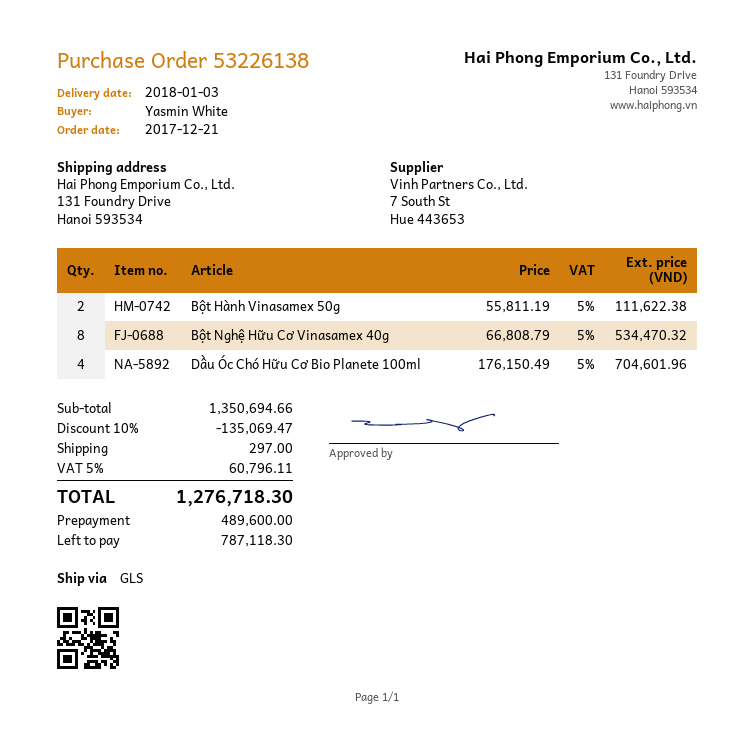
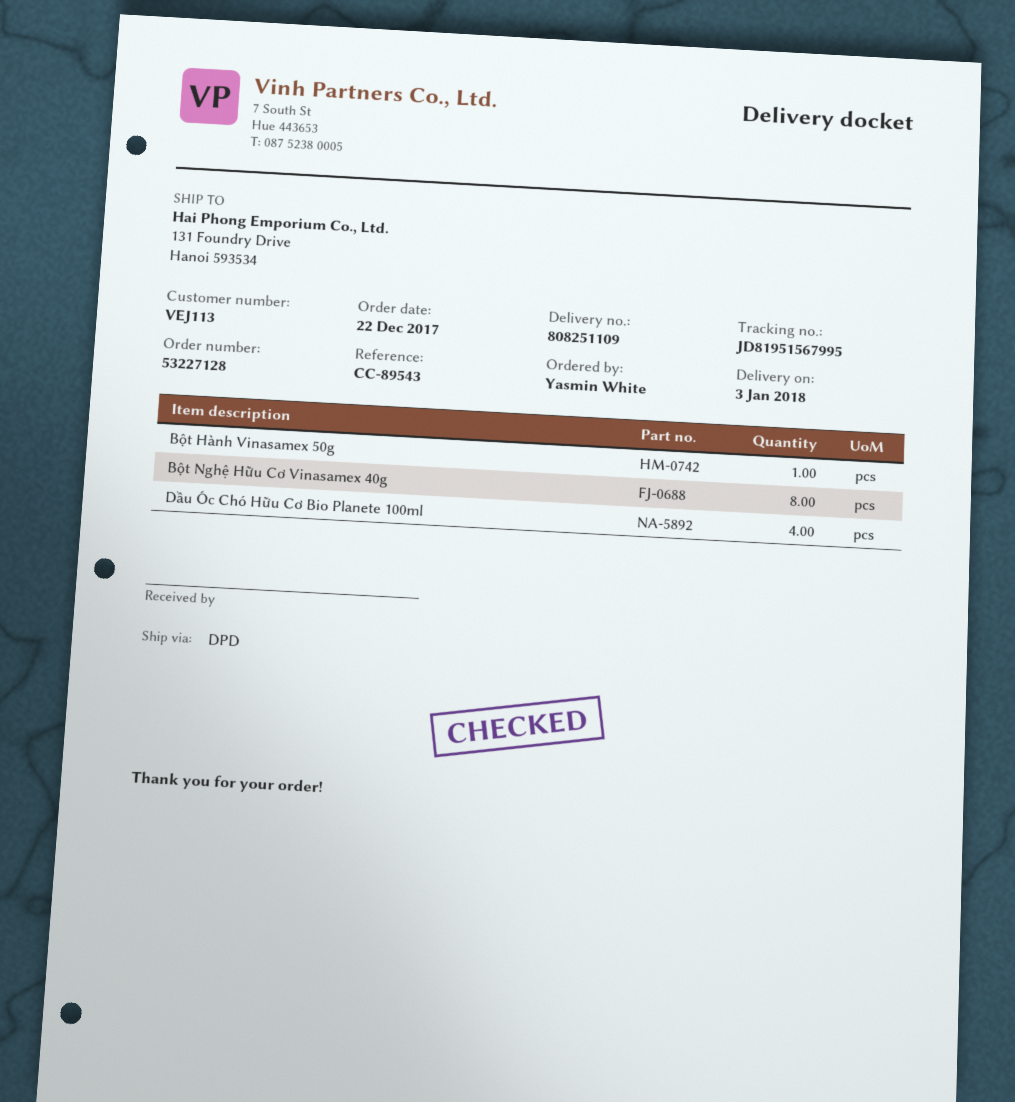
order number: 53226138 -> 53227128
order date: 2017-12-21 -> 2017-12-22
shipping method: GLS -> DPD
Bột Hành Vinasamex 50g: 2 -> 1

